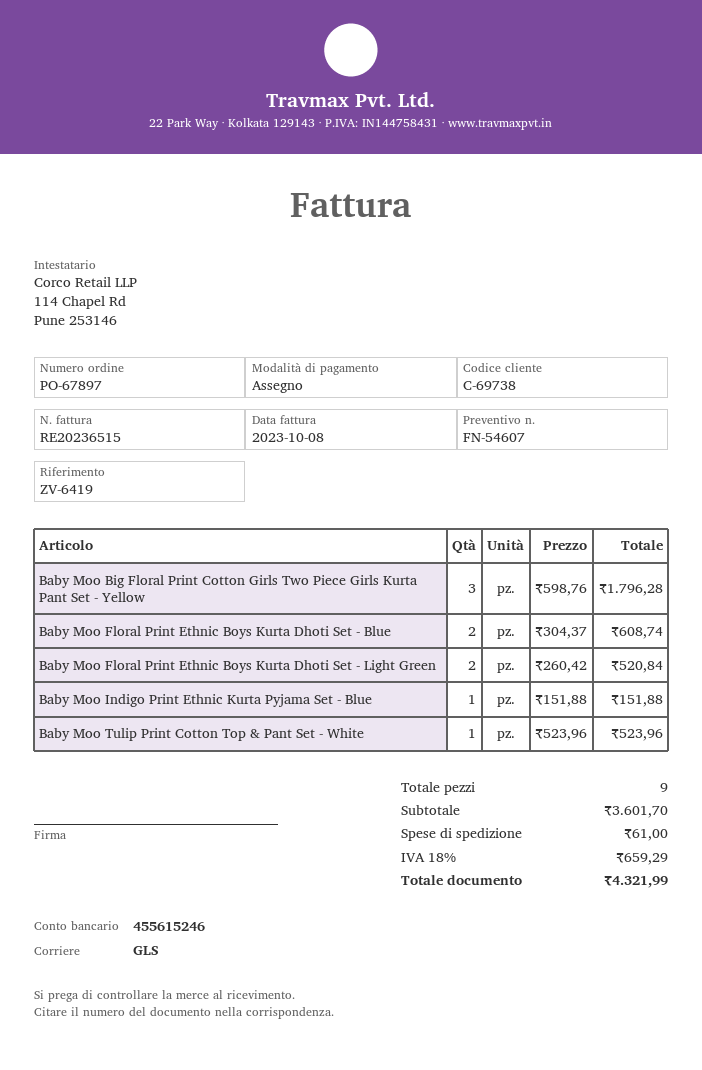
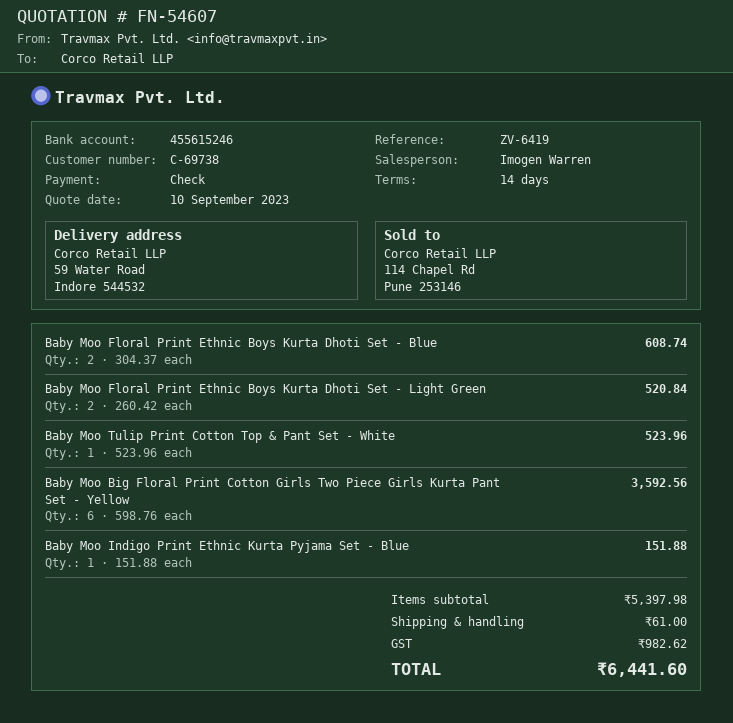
Baby Moo Big Floral Print Cotton Girls Two Piece Girls Kurta Pant Set - Yellow: 3 x 598.76 = 1796.28 -> 6 x 598.76 = 3592.56
subtotal: 3601.70 -> 5397.98
tax: 659.29 -> 982.62
total: 4321.99 -> 6441.60

